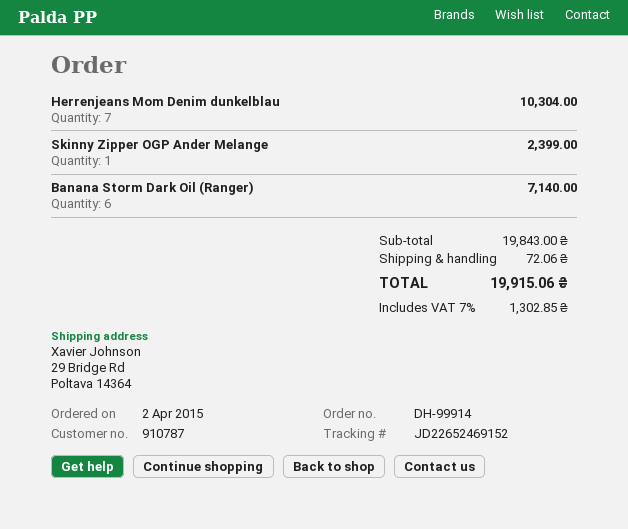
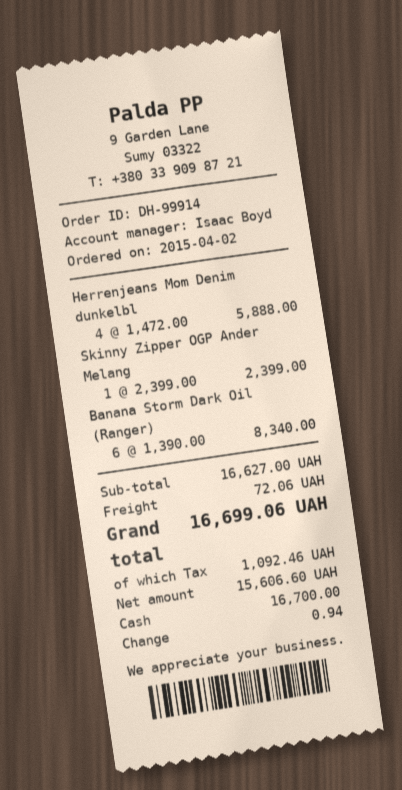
Herrenjeans Mom Denim dunkelblau: 7 for 10304.00 -> 4 for 5888.00
Banana Storm Dark Oil (Ranger): 6 for 7140.00 -> 6 for 8340.00
subtotal: 19843.00 -> 16627.00
tax: 1302.85 -> 1092.46
total: 19915.06 -> 16699.06

